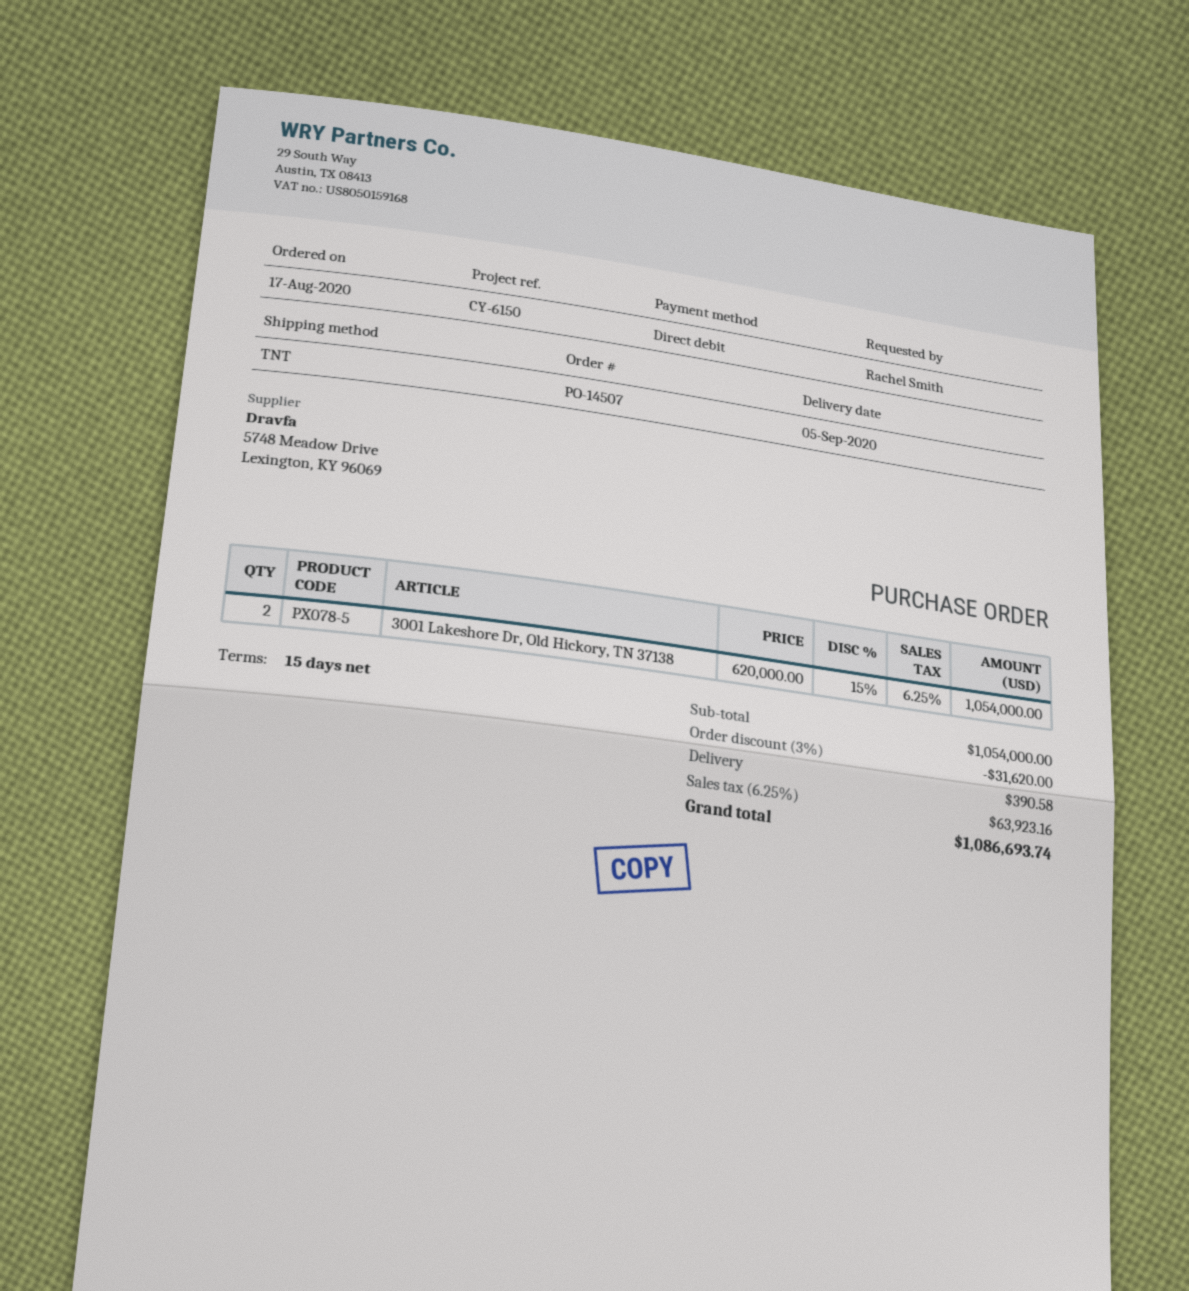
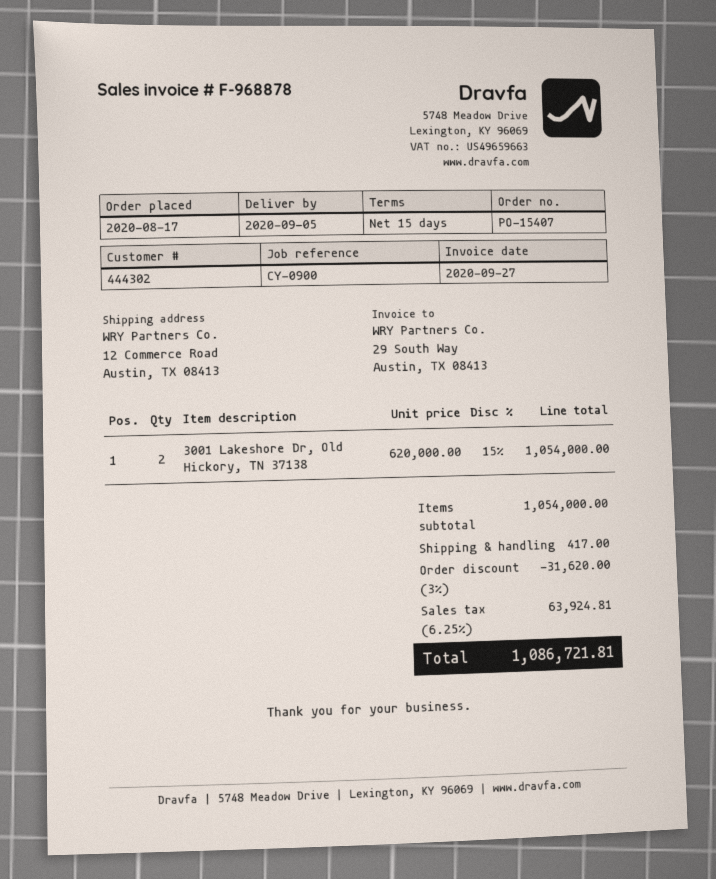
order number: PO-14507 -> PO-15407
reference: CY-6150 -> CY-0900
shipping: 390.58 -> 417.00
tax: 6.25% = 63923.16 -> 6.25% = 63924.81
total: 1086693.74 -> 1086721.81

